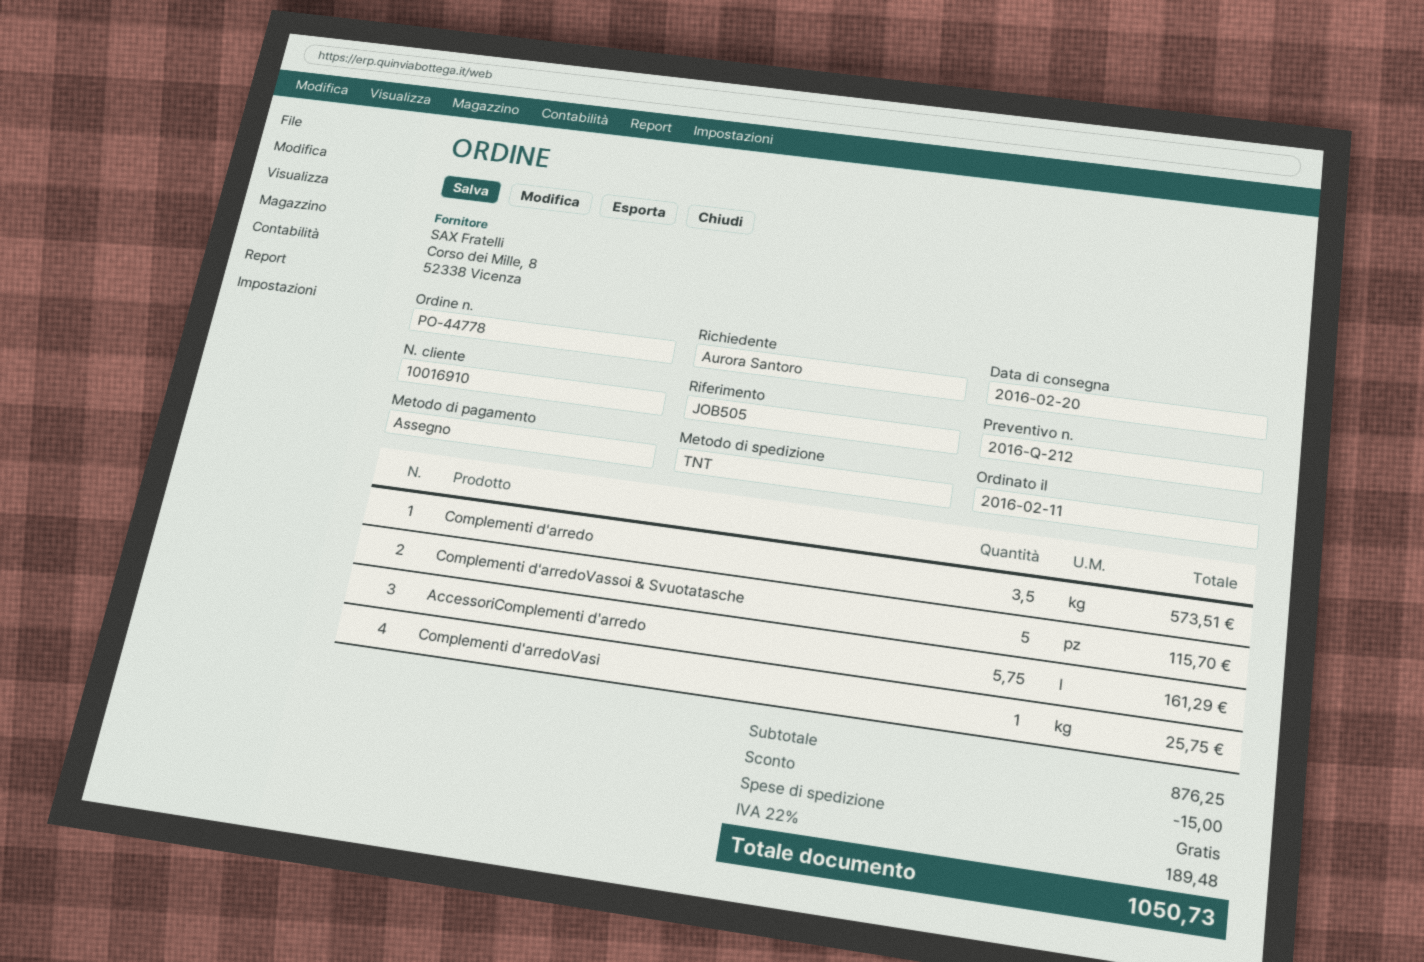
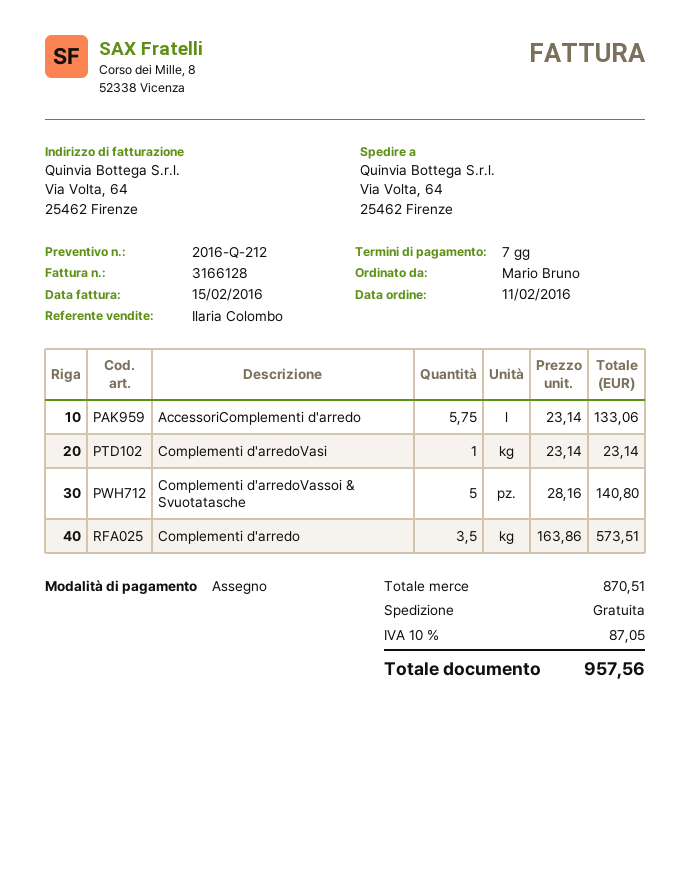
ordered by: Aurora Santoro -> Mario Bruno
Complementi d'arredoVassoi & Svuotatasche: 5 for 115.70 -> 5 for 140.80
AccessoriComplementi d'arredo: 5.75 for 161.29 -> 5.75 for 133.06
Complementi d'arredoVasi: 1 for 25.75 -> 1 for 23.14
subtotal: 876.25 -> 870.51
discount: 15.00 -> none
tax: 22% = 189.48 -> 10% = 87.05
total: 1050.73 -> 957.56

